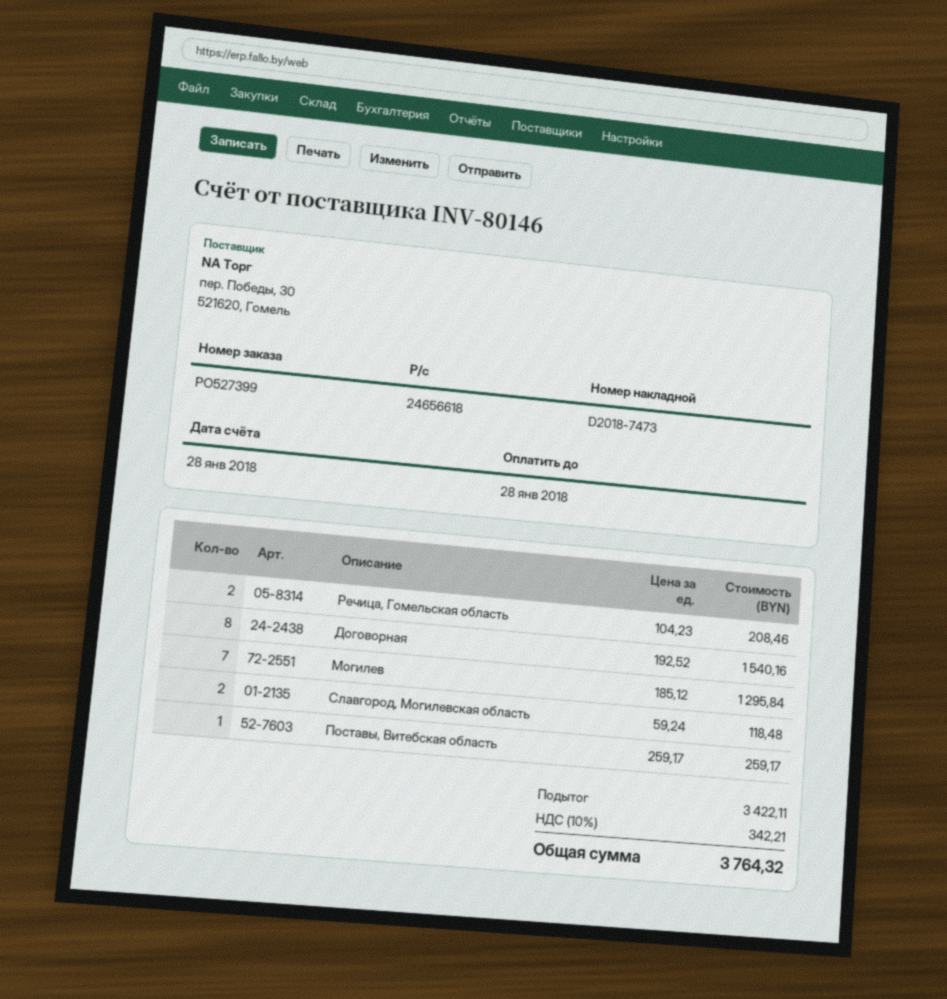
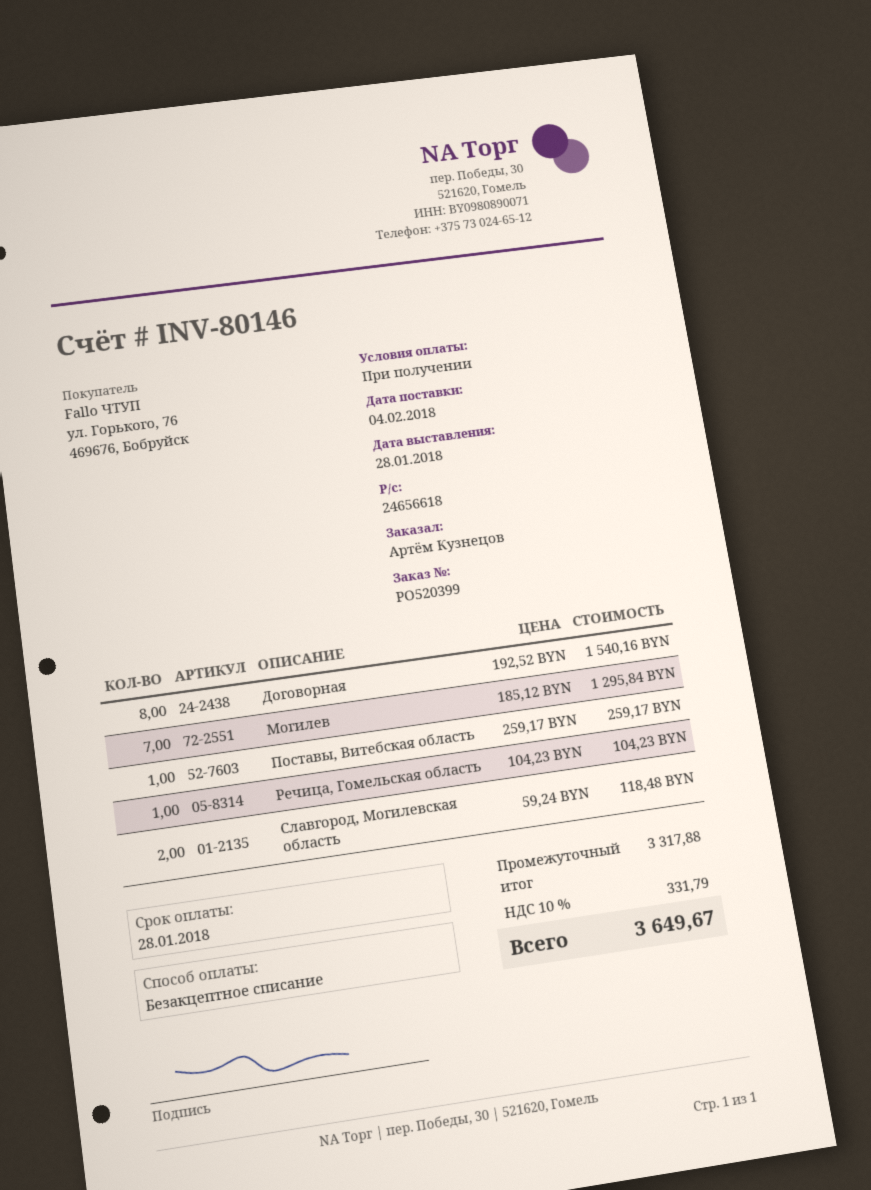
order number: PO527399 -> PO520399
Речица, Гомельская область: 2 x 104.23 = 208.46 -> 1 x 104.23 = 104.23
subtotal: 3422.11 -> 3317.88
tax: 10% = 342.21 -> 10% = 331.79
total: 3764.32 -> 3649.67

